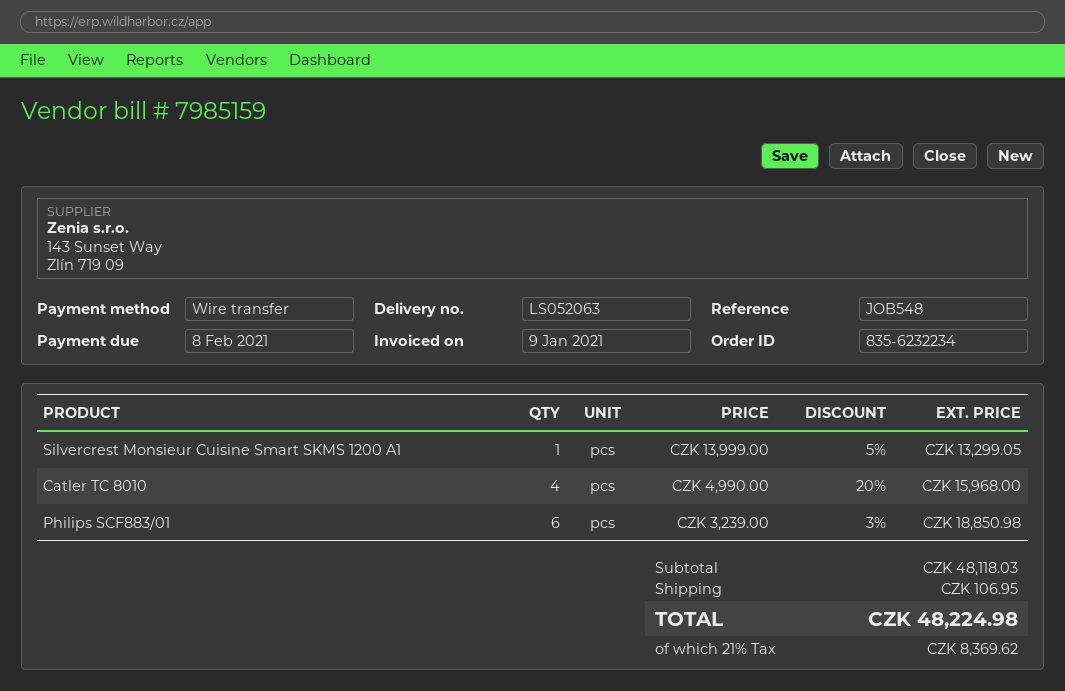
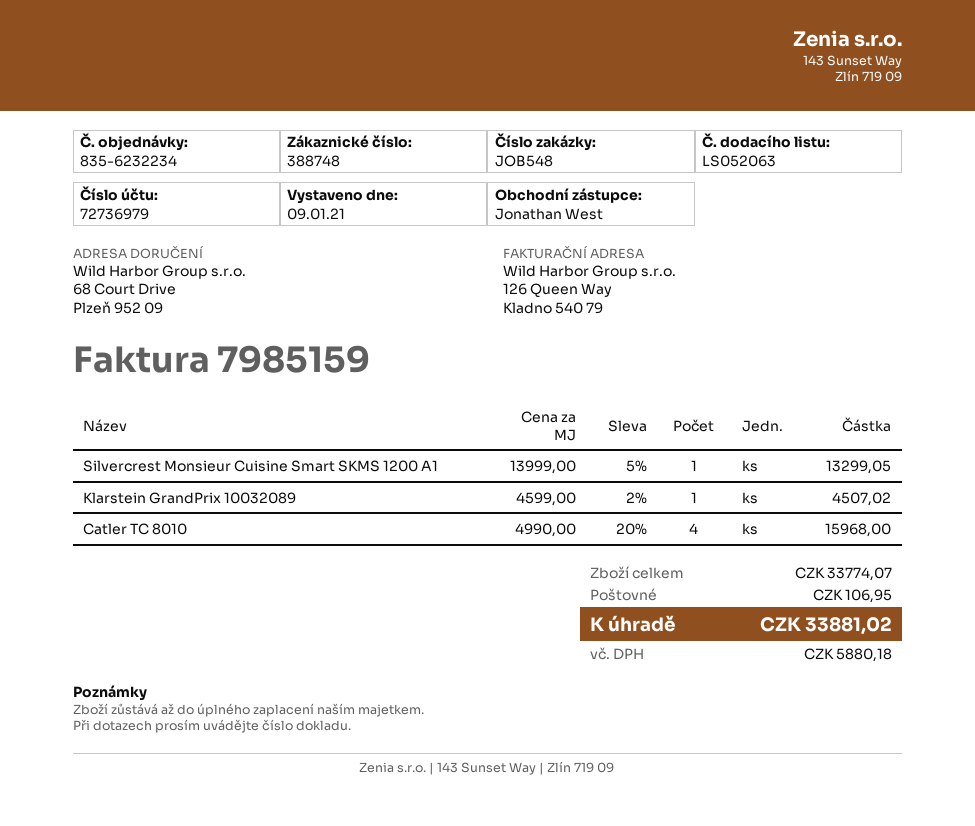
Philips SCF883/01: 6 x 3239.00 - 3% = 18850.98 -> none
Klarstein GrandPrix 10032089: none -> 1 x 4599.00 - 2% = 4507.02
subtotal: 48118.03 -> 33774.07
tax: 8369.62 -> 5880.18
total: 48224.98 -> 33881.02

